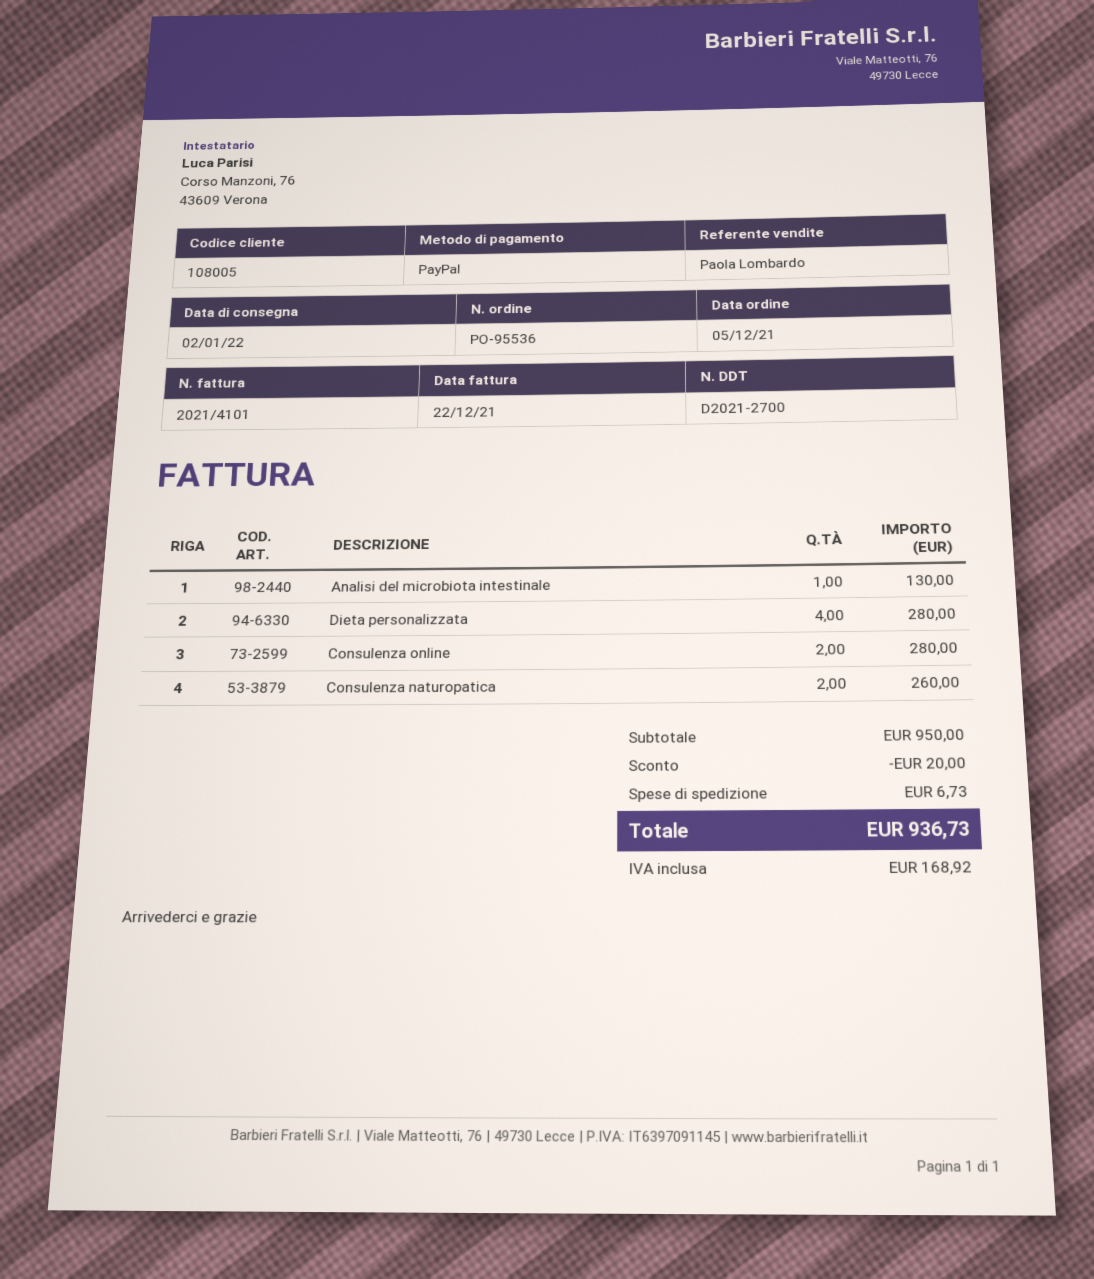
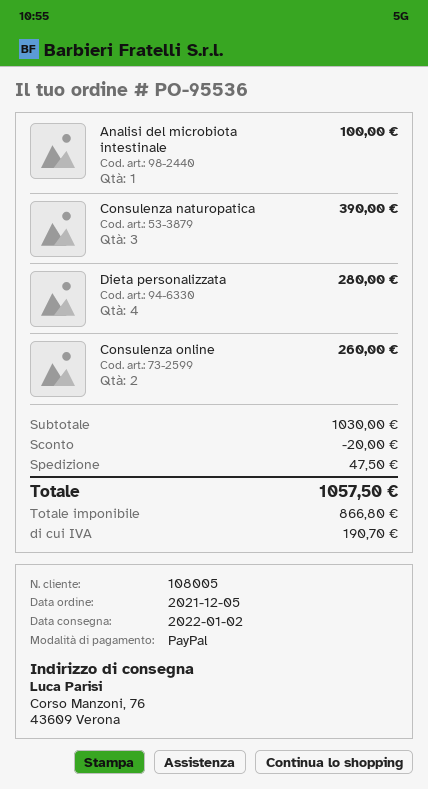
Analisi del microbiota intestinale: 1 for 130.00 -> 1 for 100.00
Consulenza online: 2 for 280.00 -> 2 for 260.00
Consulenza naturopatica: 2 for 260.00 -> 3 for 390.00
subtotal: 950.00 -> 1030.00
shipping: 6.73 -> 47.50
tax: 168.92 -> 190.70
total: 936.73 -> 1057.50

